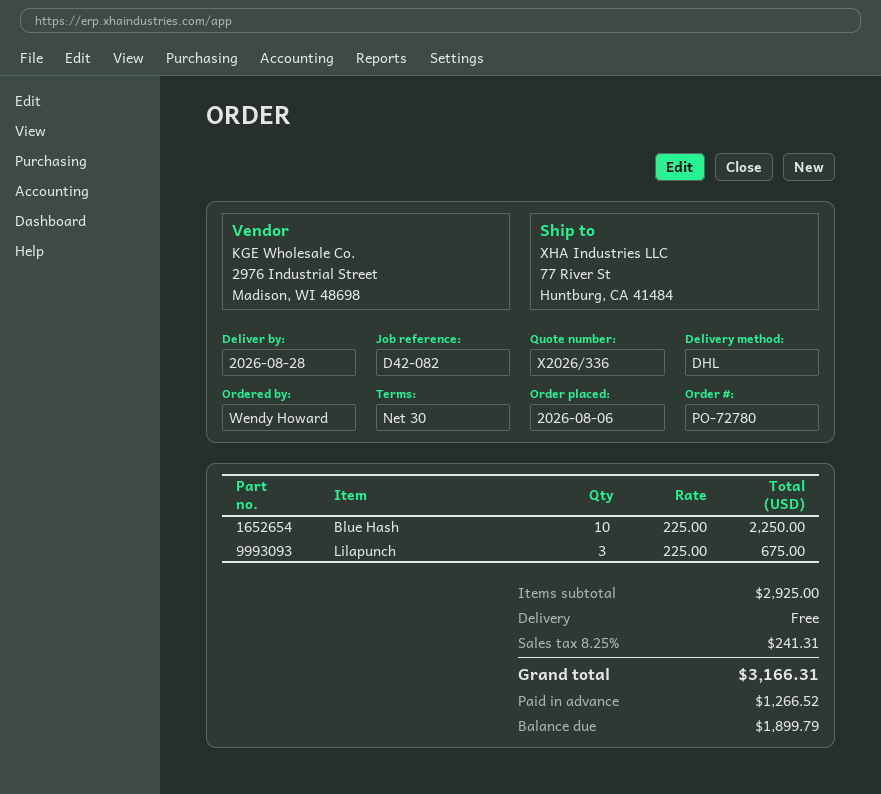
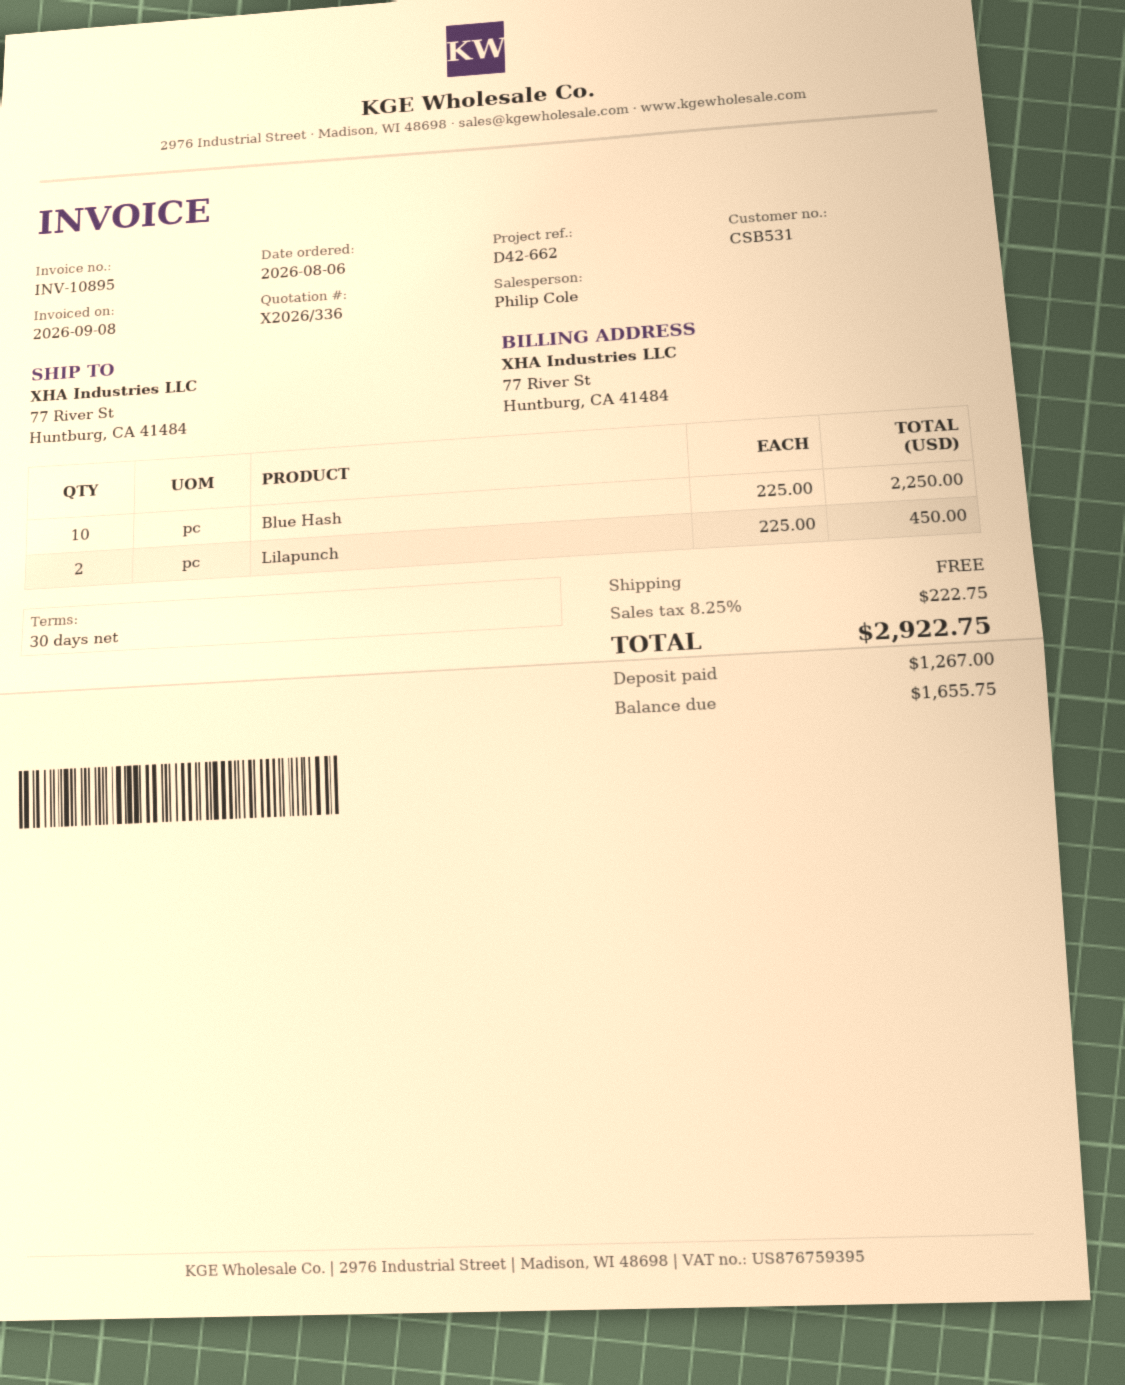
reference: D42-082 -> D42-662
Lilapunch: 3 x 225.00 = 675.00 -> 2 x 225.00 = 450.00
tax: 8.25% = 241.31 -> 8.25% = 222.75
total: 3166.31 -> 2922.75
deposit: 1266.52 -> 1267.00
balance: 1899.79 -> 1655.75

